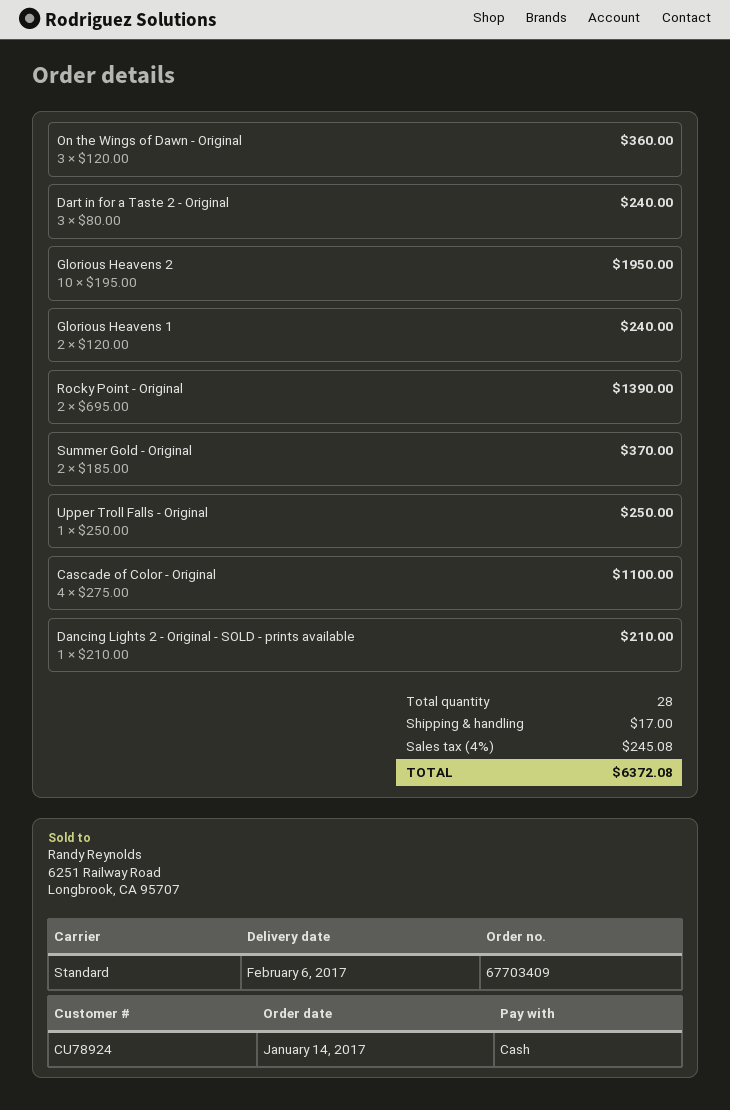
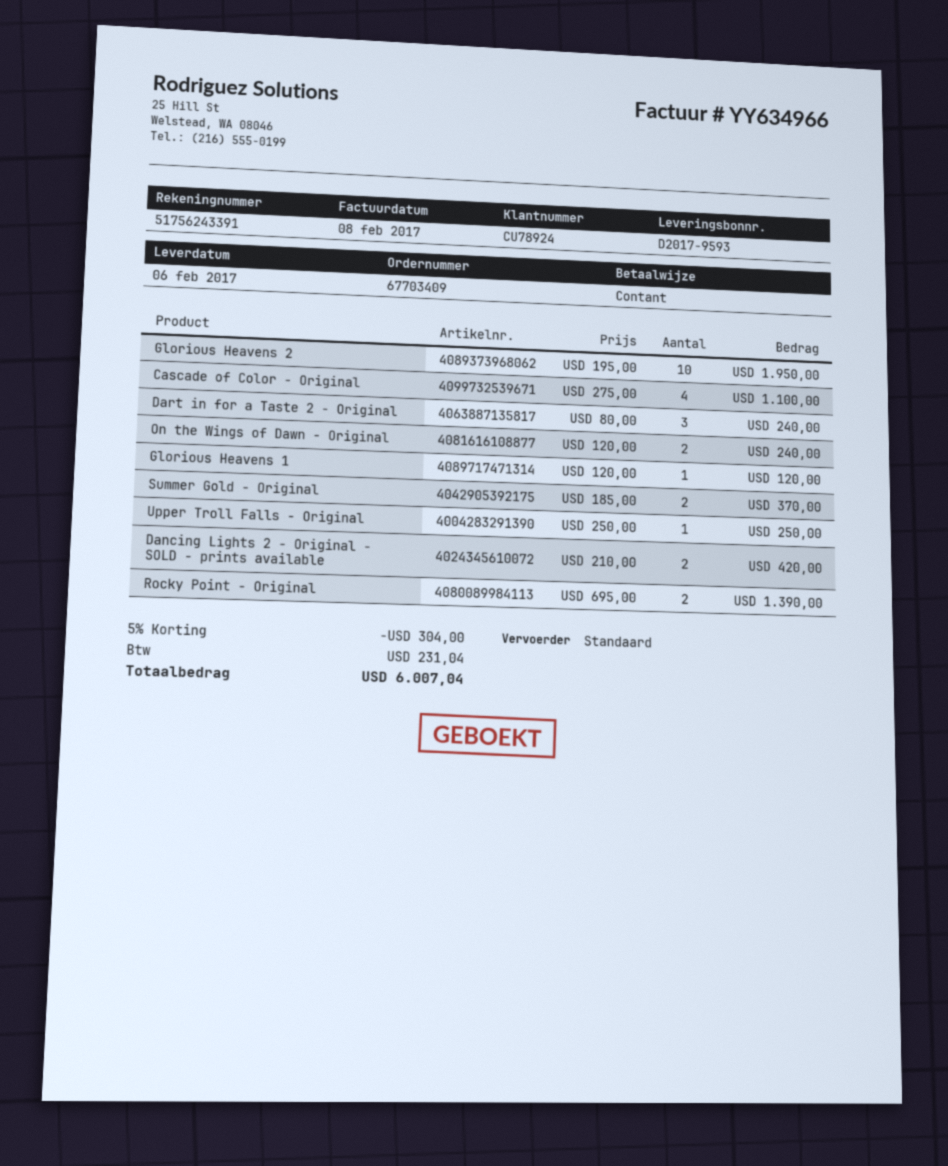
On the Wings of Dawn - Original: 3 x 120.00 = 360.00 -> 2 x 120.00 = 240.00
Glorious Heavens 1: 2 x 120.00 = 240.00 -> 1 x 120.00 = 120.00
Dancing Lights 2 - Original - SOLD - prints available: 1 x 210.00 = 210.00 -> 2 x 210.00 = 420.00
discount: none -> 5% = 304.00
shipping: 17.00 -> none
tax: 245.08 -> 231.04
total: 6372.08 -> 6007.04

